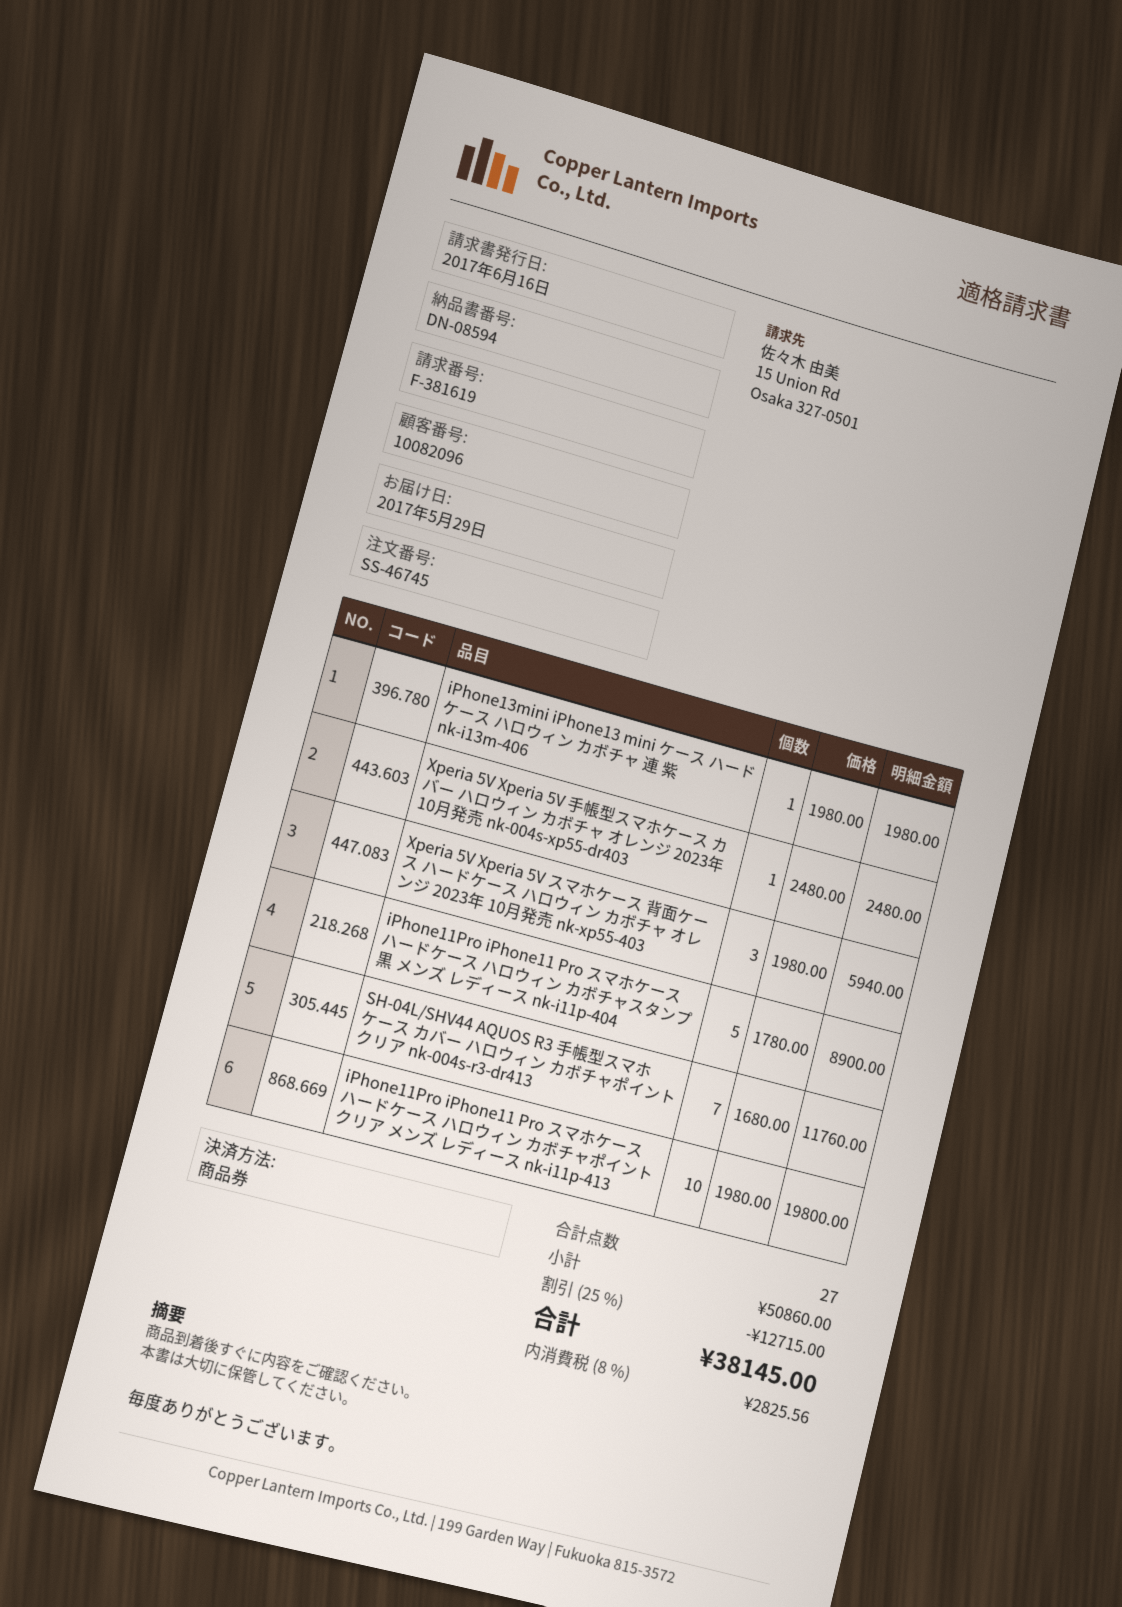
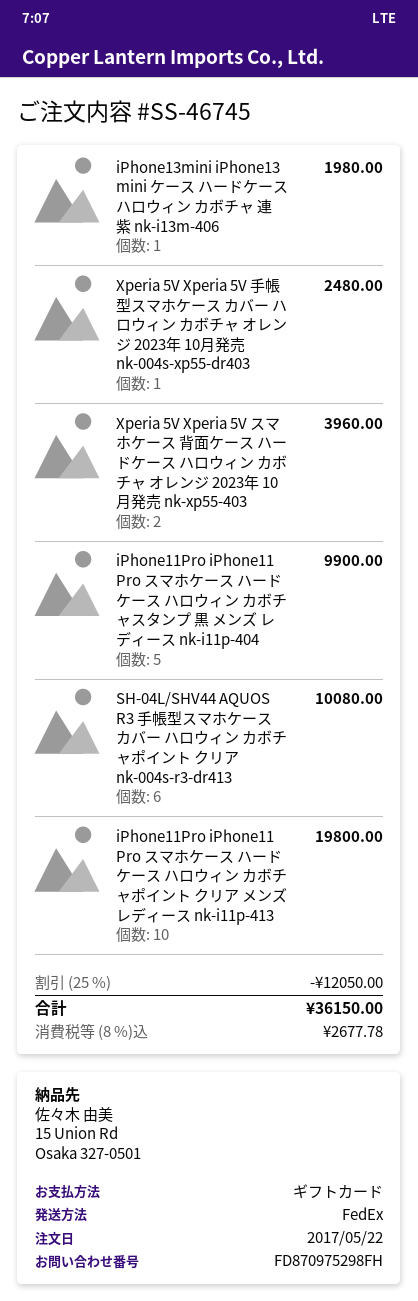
Xperia 5V Xperia 5V スマホケース 背面ケース ハードケース ハロウィン カボチャ オレンジ 2023年 10月発売 nk-xp55-403: 3 for 5940.00 -> 2 for 3960.00
iPhone11Pro iPhone11 Pro スマホケース ハードケース ハロウィン カボチャスタンプ 黒 メンズ レディース nk-i11p-404: 5 for 8900.00 -> 5 for 9900.00
SH-04L/SHV44 AQUOS R3 手帳型スマホケース カバー ハロウィン カボチャポイント クリア nk-004s-r3-dr413: 7 for 11760.00 -> 6 for 10080.00
discount: 25% = 12715.00 -> 25% = 12050.00
tax: 8% = 2825.56 -> 8% = 2677.78
total: 38145.00 -> 36150.00

